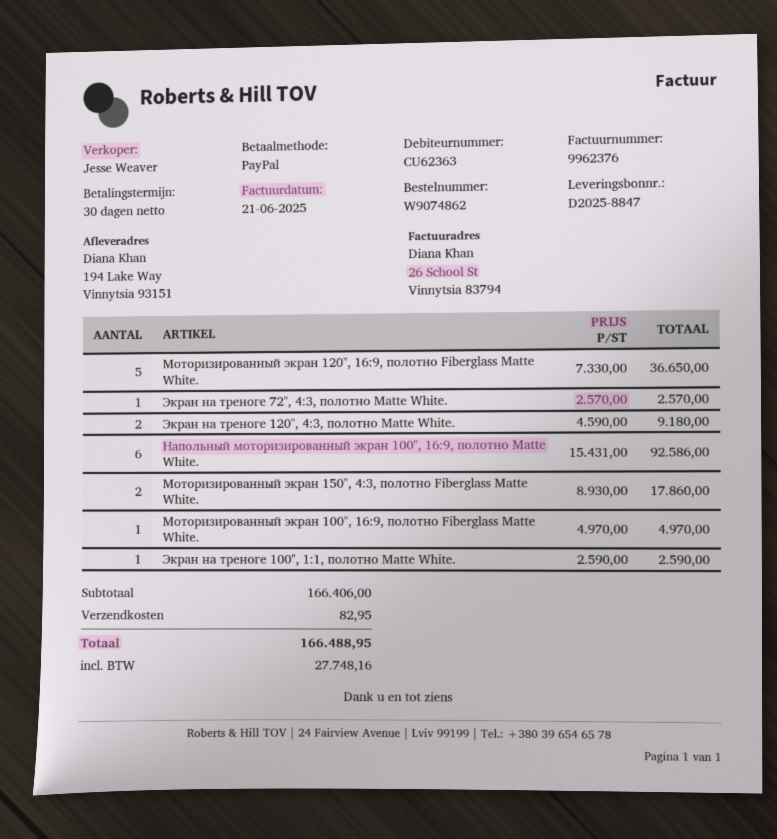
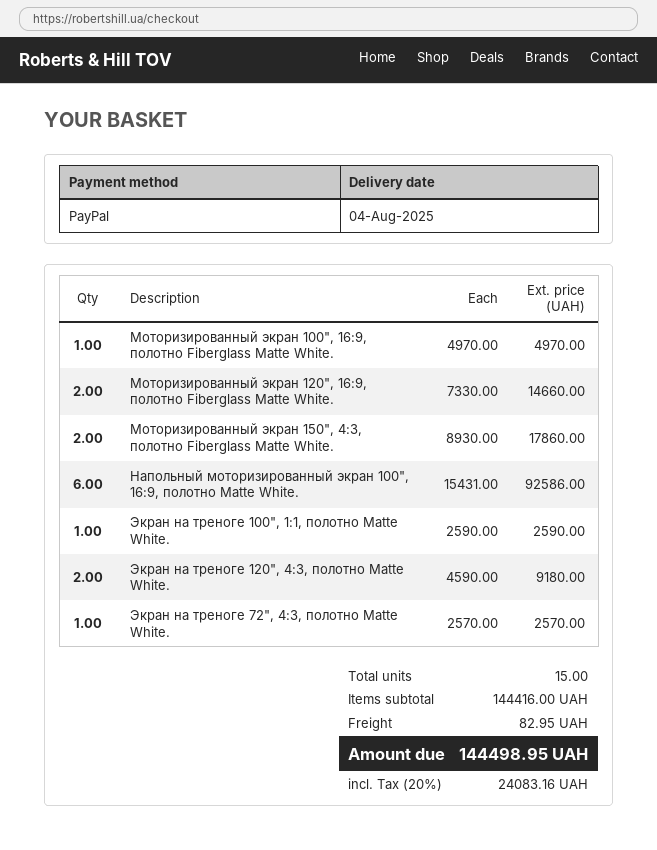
Моторизированный экран 120", 16:9, полотно Fiberglass Matte White.: 5 x 7330.00 = 36650.00 -> 2 x 7330.00 = 14660.00
subtotal: 166406.00 -> 144416.00
tax: 27748.16 -> 24083.16
total: 166488.95 -> 144498.95

